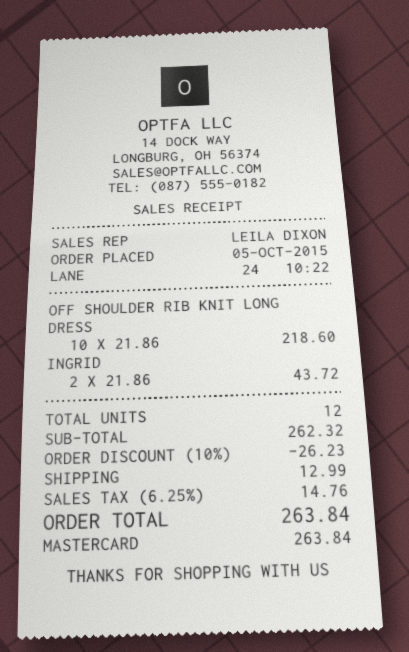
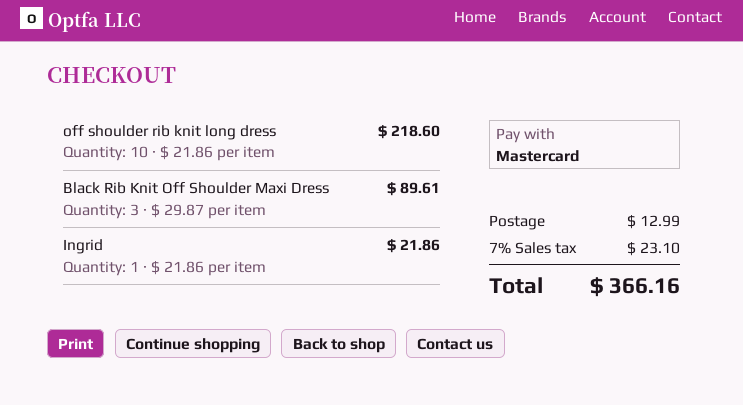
INGRID: 2 x 21.86 = 43.72 -> 1 x 21.86 = 21.86
Black Rib Knit Off Shoulder Maxi Dress: none -> 3 x 29.87 = 89.61
discount: 10% = 26.23 -> none
tax: 6.25% = 14.76 -> 7% = 23.10
total: 263.84 -> 366.16

